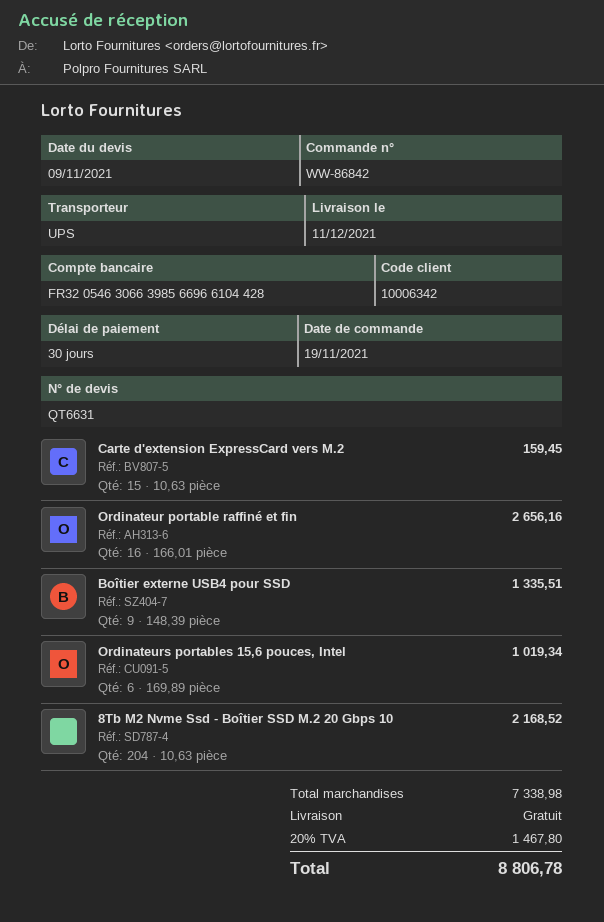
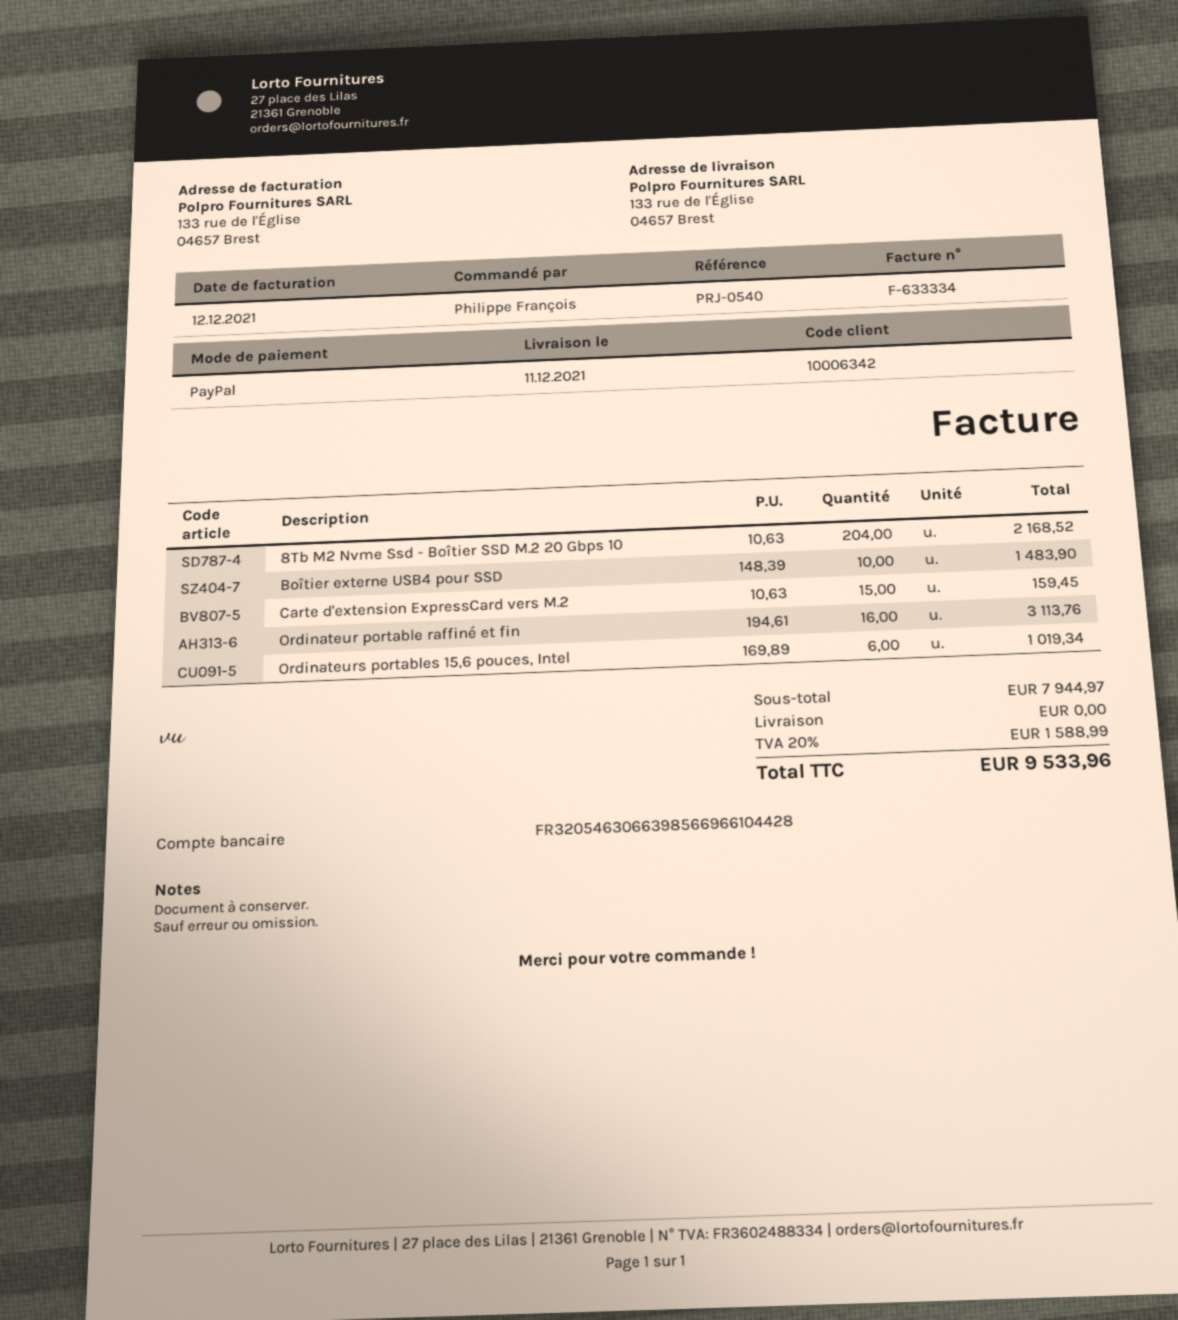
Ordinateur portable raffiné et fin: 16 x 166.01 = 2656.16 -> 16 x 194.61 = 3113.76
Boîtier externe USB4 pour SSD: 9 x 148.39 = 1335.51 -> 10 x 148.39 = 1483.90
subtotal: 7338.98 -> 7944.97
tax: 20% = 1467.80 -> 20% = 1588.99
total: 8806.78 -> 9533.96

